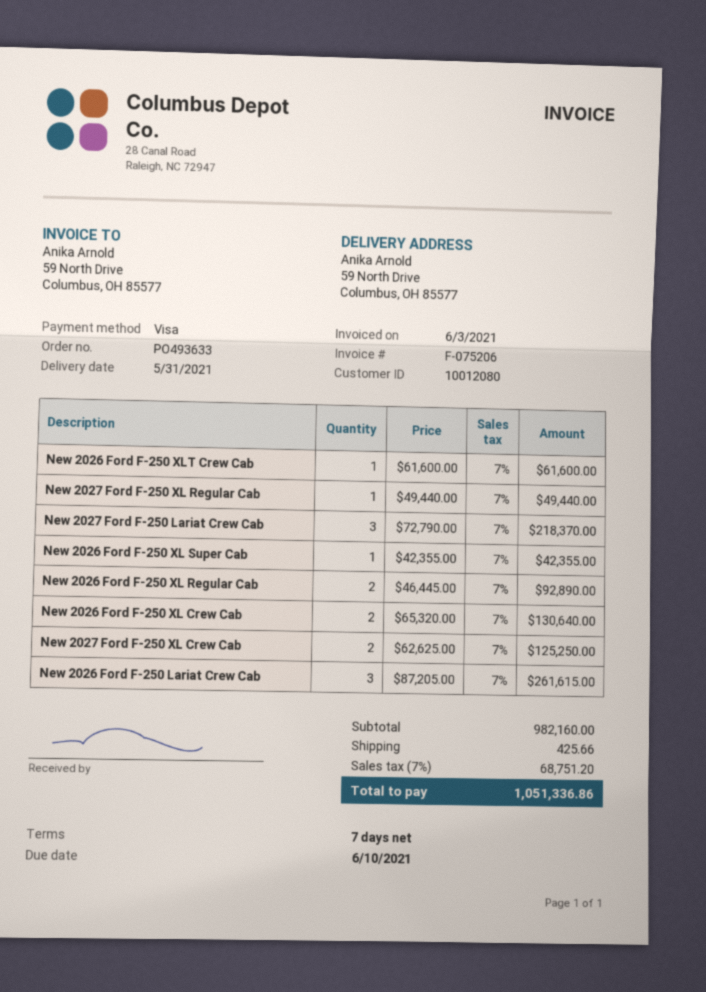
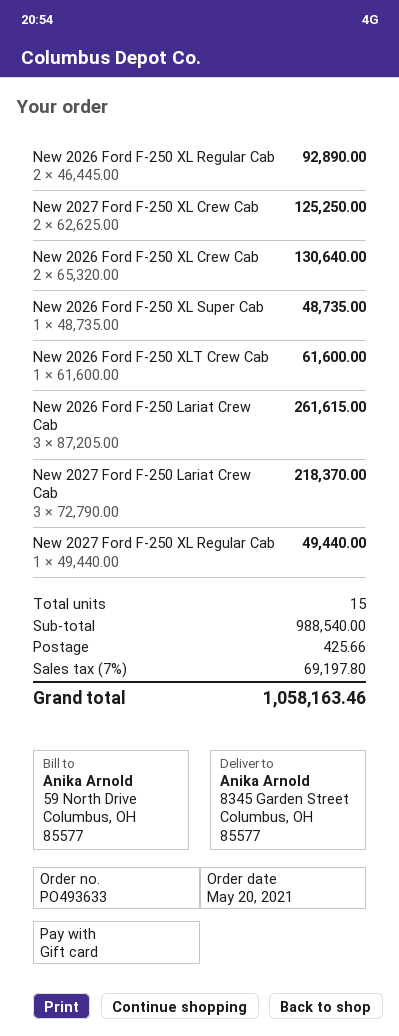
payment method: Visa -> gift card
ship to: 59 North Drive, Columbus, OH 85577 -> 8345 Garden Street, Columbus, OH 85577
New 2026 Ford F-250 XL Super Cab: 1 x 42355.00 = 42355.00 -> 1 x 48735.00 = 48735.00
subtotal: 982160.00 -> 988540.00
tax: 7% = 68751.20 -> 7% = 69197.80
total: 1051336.86 -> 1058163.46

